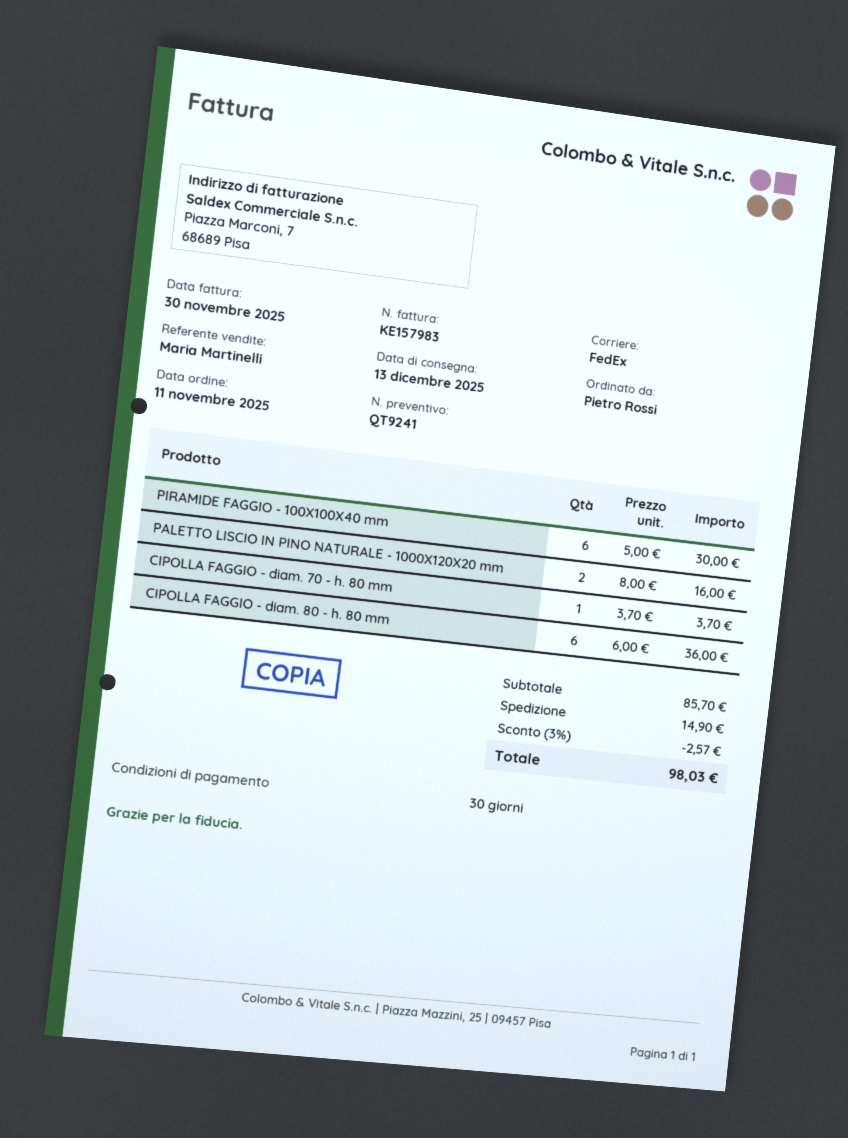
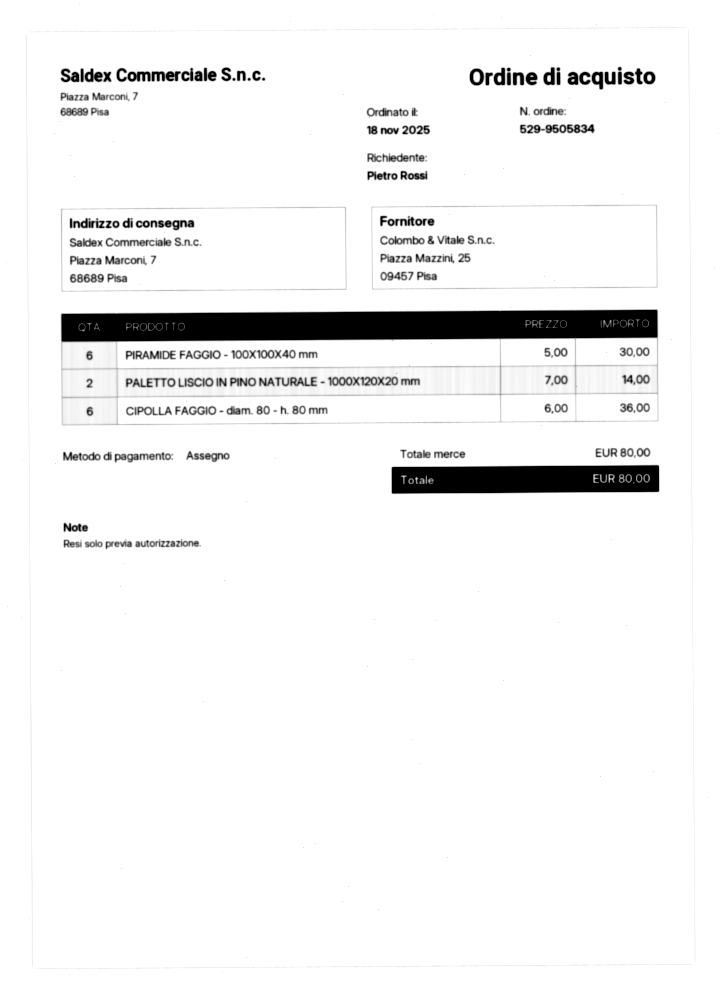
order date: 2025-11-11 -> 2025-11-18
PALETTO LISCIO IN PINO NATURALE - 1000X120X20 mm: 2 x 8.00 = 16.00 -> 2 x 7.00 = 14.00
CIPOLLA FAGGIO - diam. 70 - h. 80 mm: 1 x 3.70 = 3.70 -> none
subtotal: 85.70 -> 80.00
discount: 3% = 2.57 -> none
shipping: 14.90 -> none
total: 98.03 -> 80.00

